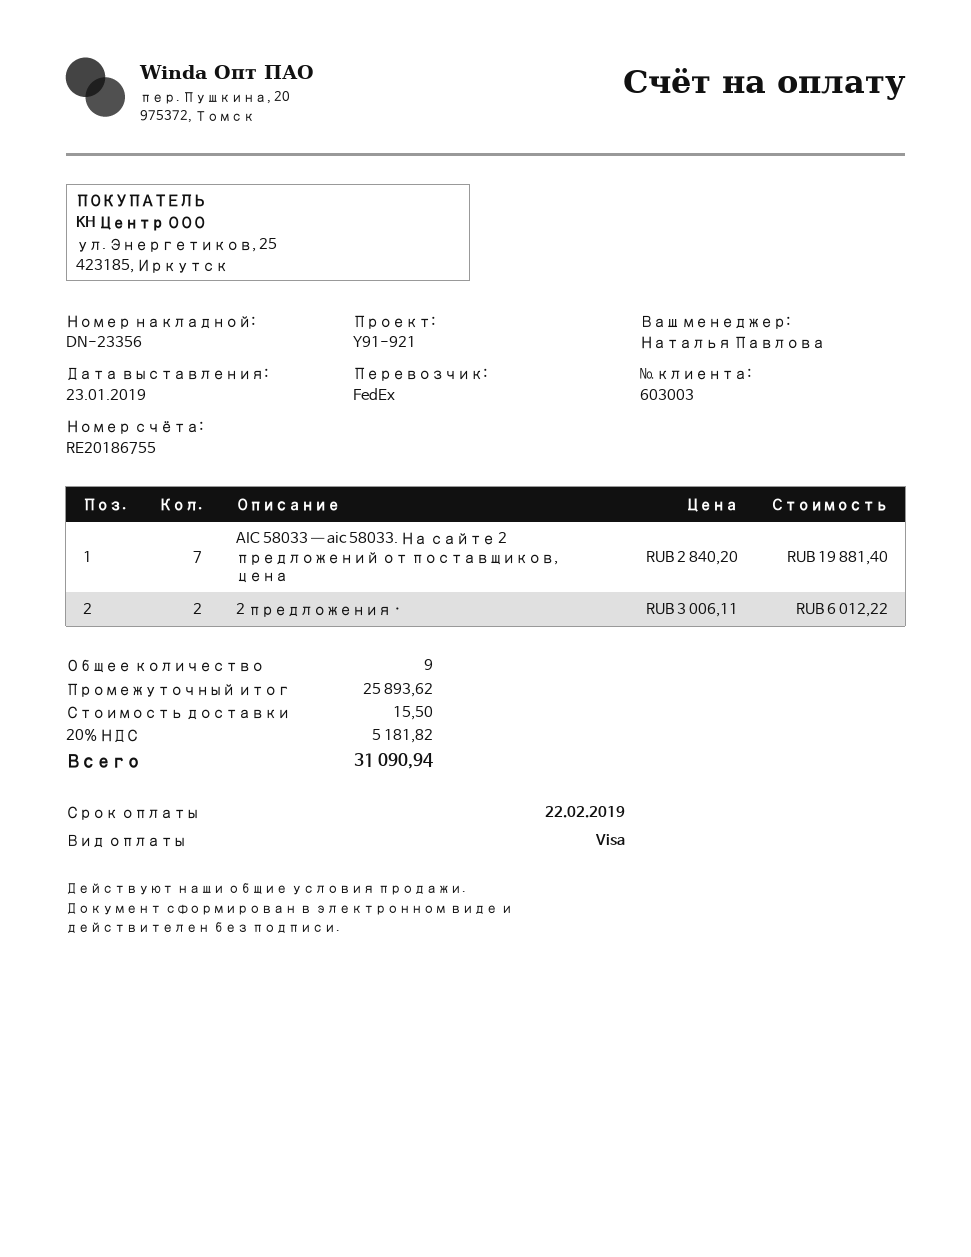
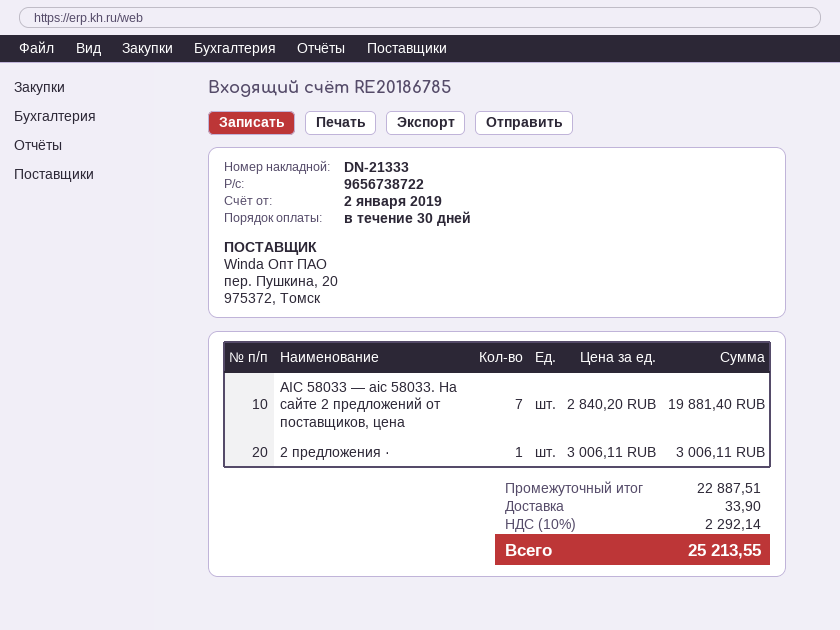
delivery note number: DN-23356 -> DN-21333
invoice number: RE20186755 -> RE20186785
invoice date: 2019-01-23 -> 2019-01-02
2 предложения ·: 2 x 3006.11 = 6012.22 -> 1 x 3006.11 = 3006.11
subtotal: 25893.62 -> 22887.51
shipping: 15.50 -> 33.90
tax: 20% = 5181.82 -> 10% = 2292.14
total: 31090.94 -> 25213.55

